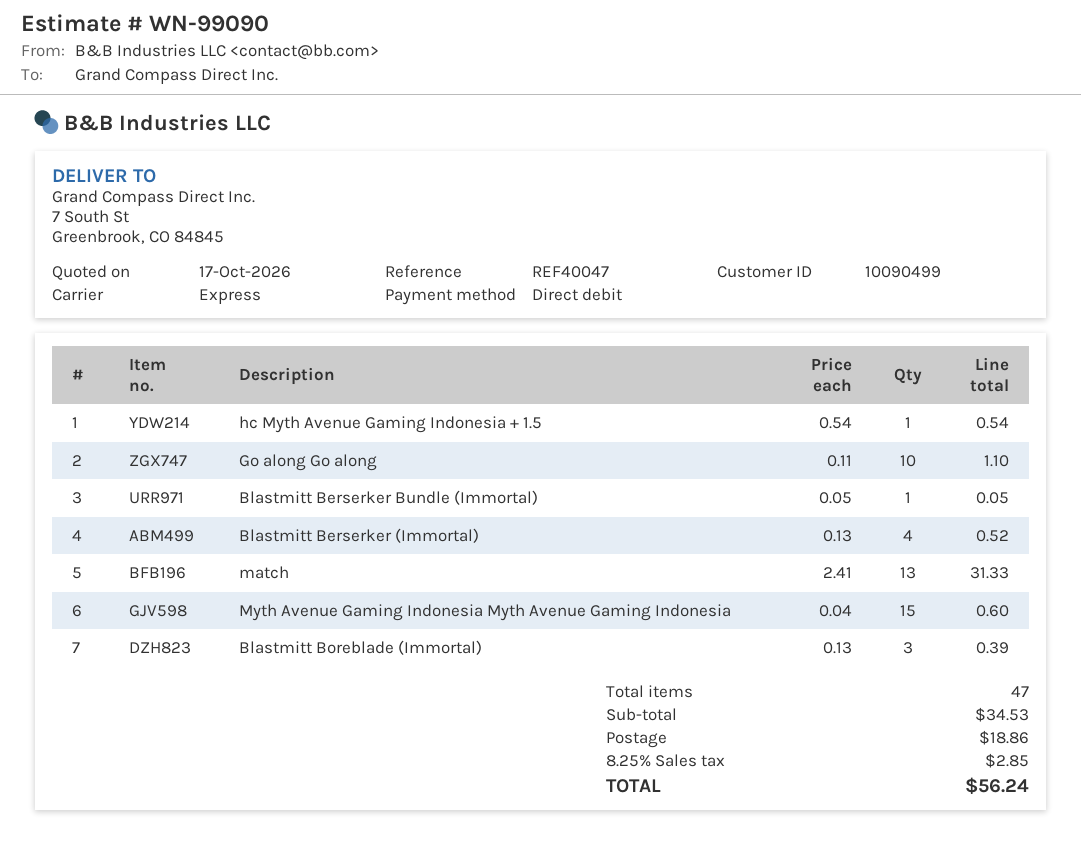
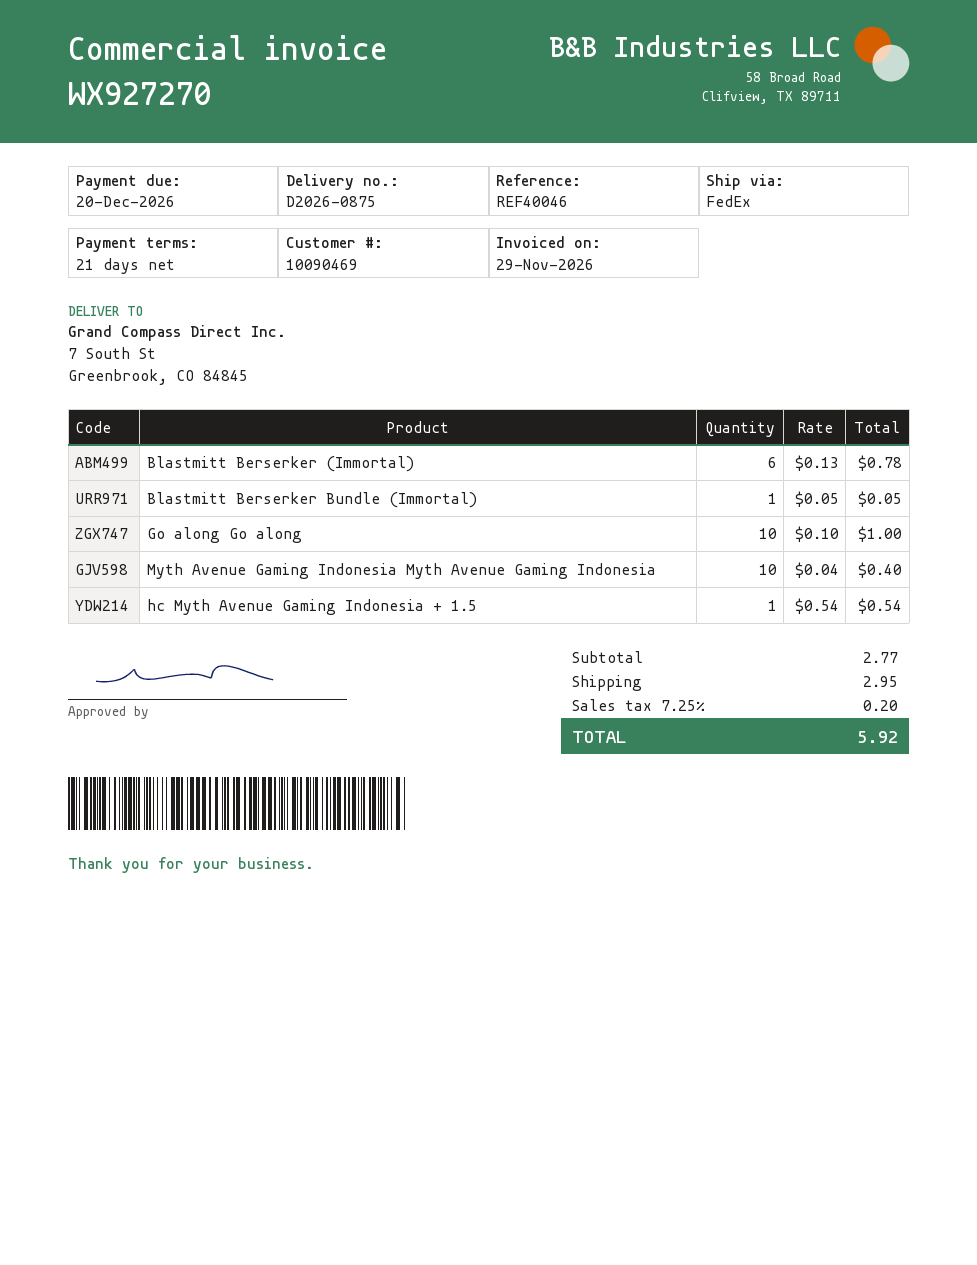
customer number: 10090499 -> 10090469
reference: REF40047 -> REF40046
shipping method: express -> FedEx
Go along Go along: 10 x 0.11 = 1.10 -> 10 x 0.10 = 1.00
Blastmitt Berserker (Immortal): 4 x 0.13 = 0.52 -> 6 x 0.13 = 0.78
match: 13 x 2.41 = 31.33 -> none
Myth Avenue Gaming Indonesia Myth Avenue Gaming Indonesia: 15 x 0.04 = 0.60 -> 10 x 0.04 = 0.40
Blastmitt Boreblade (Immortal): 3 x 0.13 = 0.39 -> none
subtotal: 34.53 -> 2.77
shipping: 18.86 -> 2.95
tax: 8.25% = 2.85 -> 7.25% = 0.20
total: 56.24 -> 5.92

